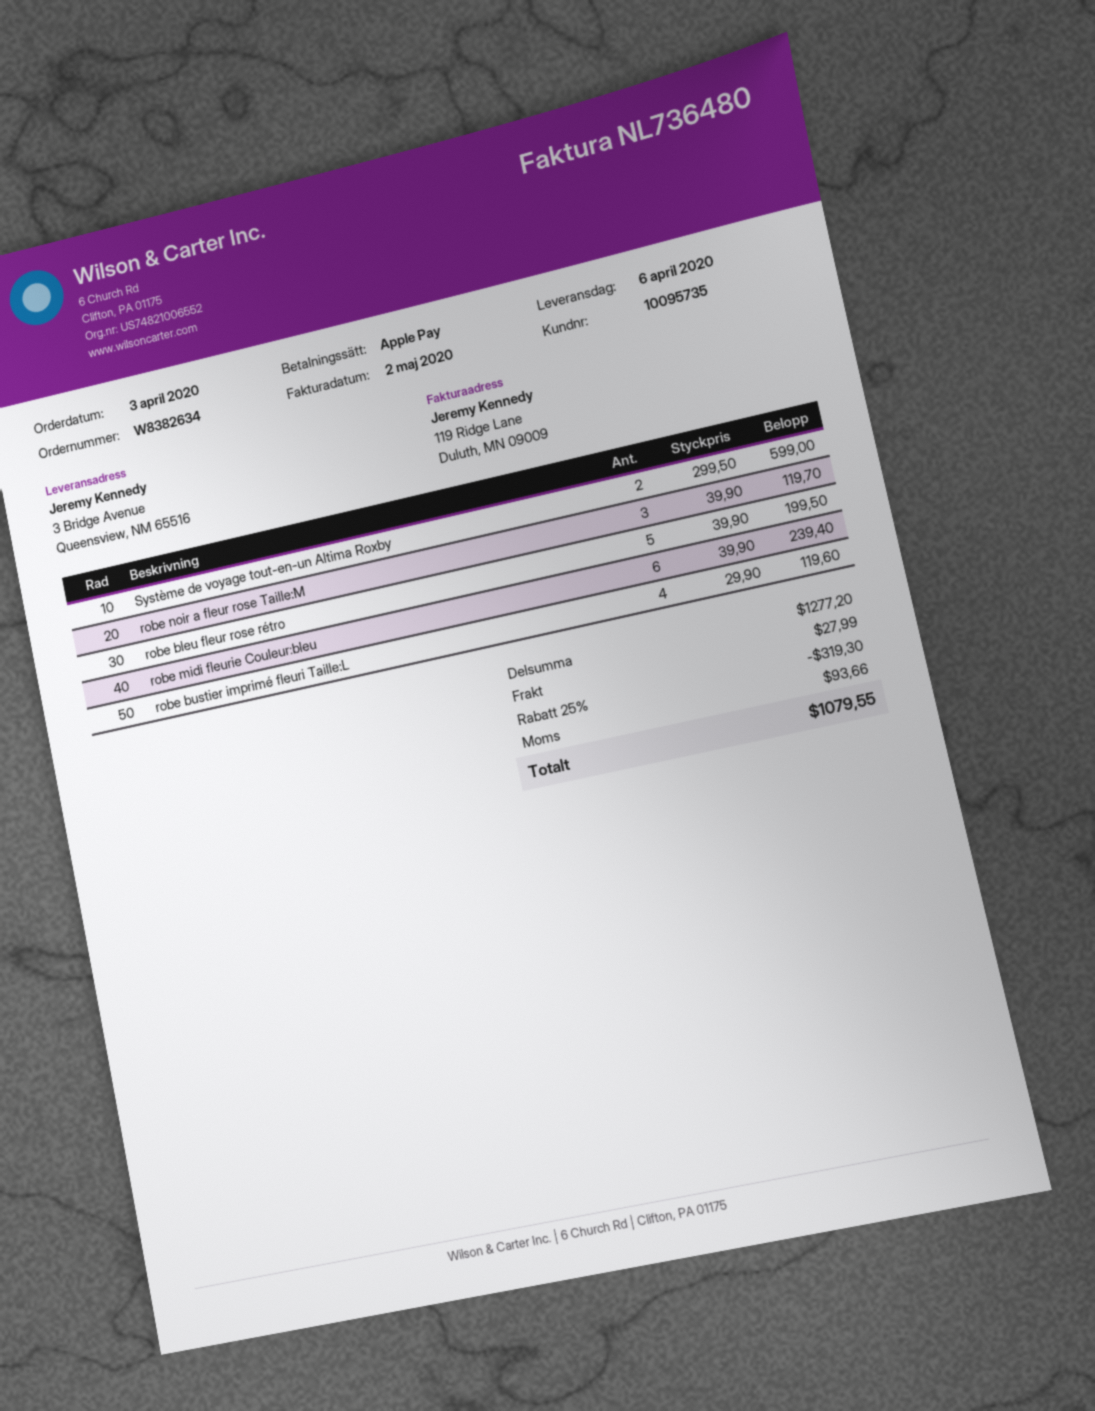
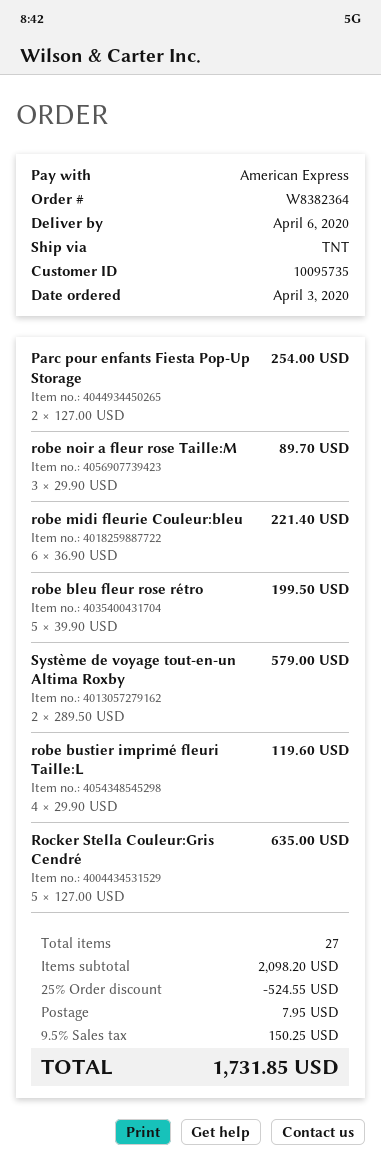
order number: W8382634 -> W8382364
payment method: Apple Pay -> American Express
Système de voyage tout-en-un Altima Roxby: 2 x 299.50 = 599.00 -> 2 x 289.50 = 579.00
robe noir a fleur rose Taille:M: 3 x 39.90 = 119.70 -> 3 x 29.90 = 89.70
robe midi fleurie Couleur:bleu: 6 x 39.90 = 239.40 -> 6 x 36.90 = 221.40
Parc pour enfants Fiesta Pop-Up Storage: none -> 2 x 127.00 = 254.00
Rocker Stella Couleur:Gris Cendré: none -> 5 x 127.00 = 635.00
subtotal: 1277.20 -> 2098.20
discount: 25% = 319.30 -> 25% = 524.55
shipping: 27.99 -> 7.95
tax: 93.66 -> 150.25
total: 1079.55 -> 1731.85

